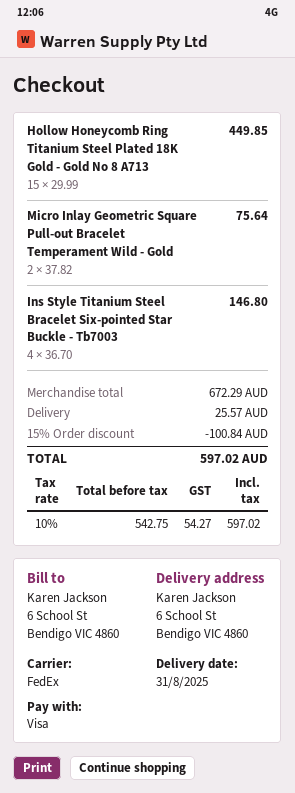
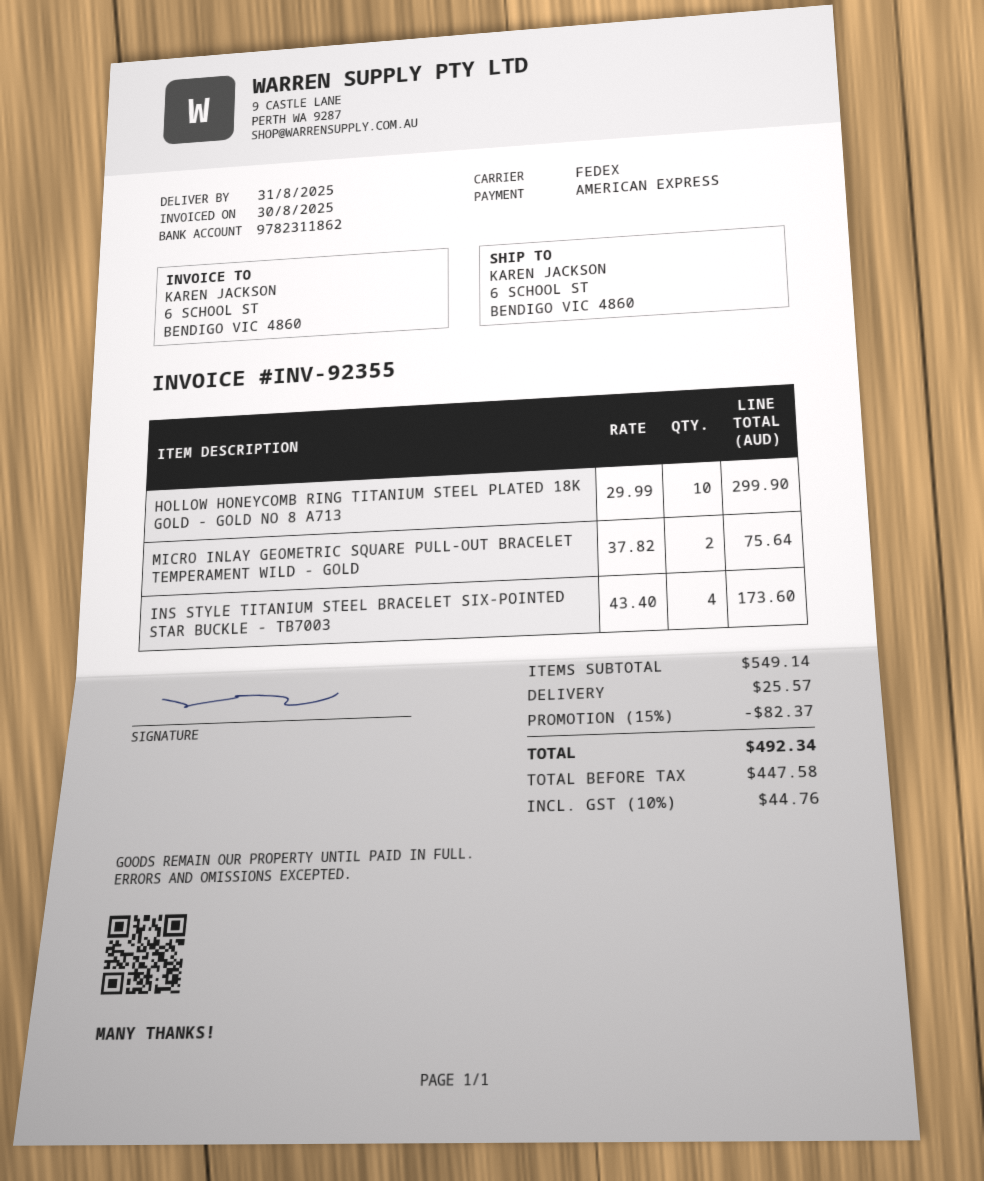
payment method: Visa -> American Express
Hollow Honeycomb Ring Titanium Steel Plated 18K Gold - Gold No 8 A713: 15 x 29.99 = 449.85 -> 10 x 29.99 = 299.90
Ins Style Titanium Steel Bracelet Six-pointed Star Buckle - Tb7003: 4 x 36.70 = 146.80 -> 4 x 43.40 = 173.60
subtotal: 672.29 -> 549.14
discount: 15% = 100.84 -> 15% = 82.37
net: 542.75 -> 447.58
tax: 10% = 54.27 -> 10% = 44.76
total: 597.02 -> 492.34

